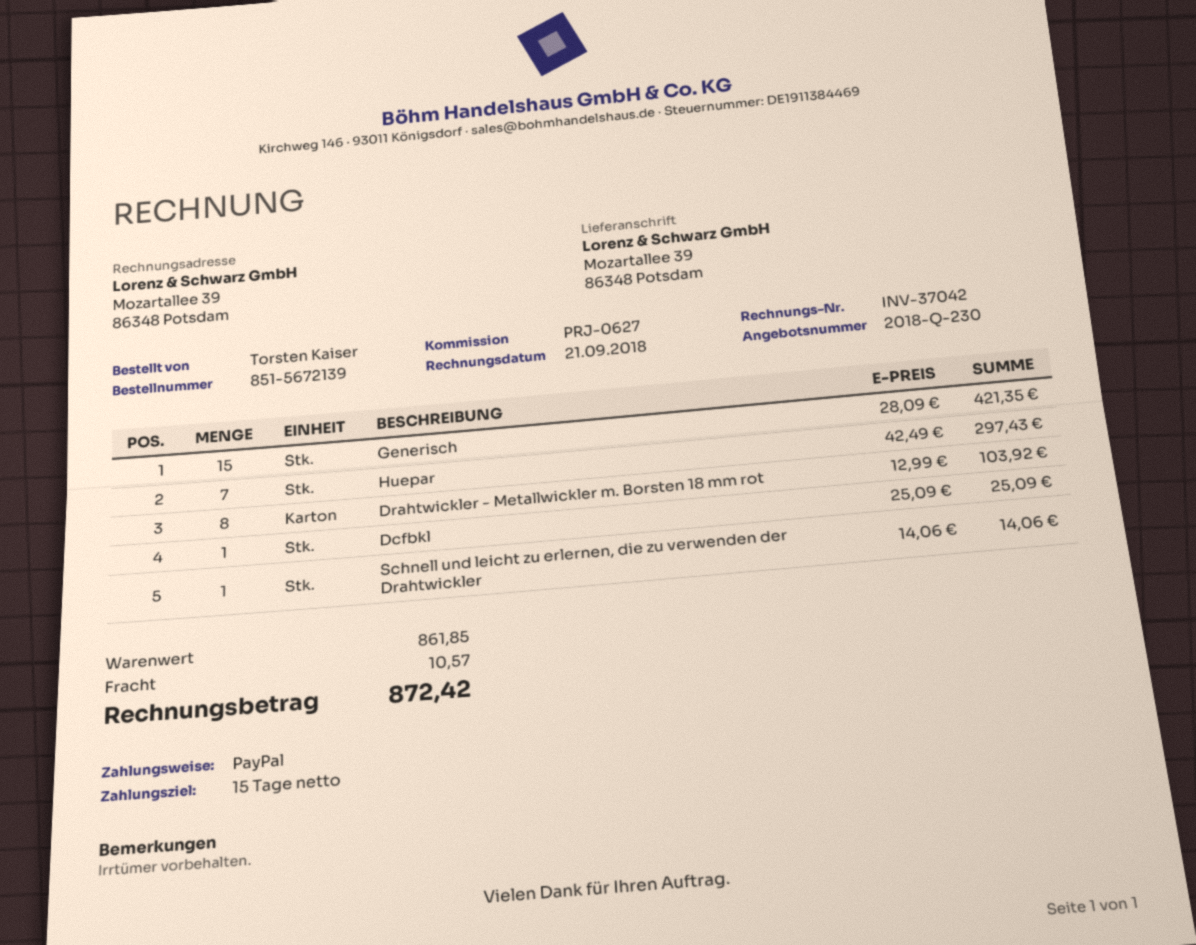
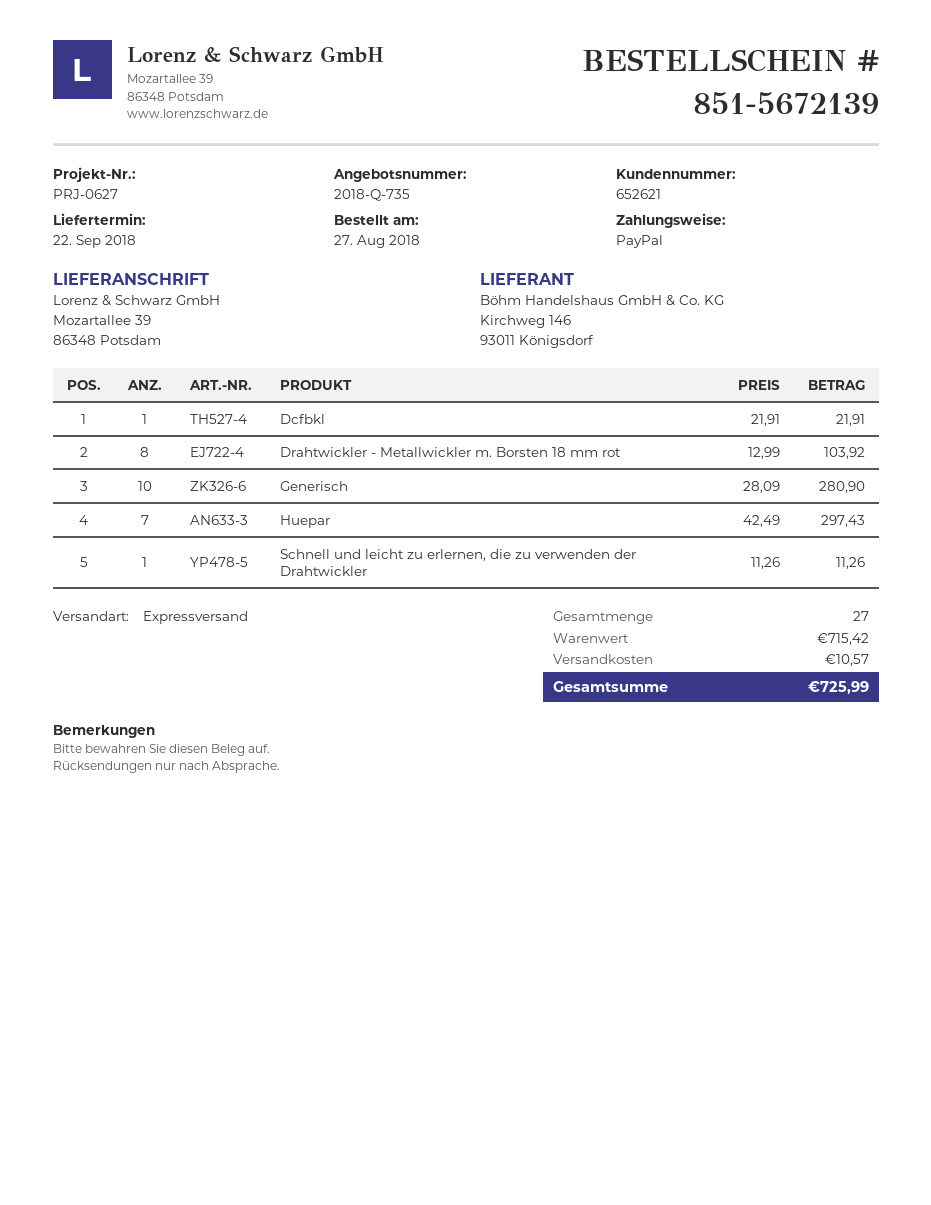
quote number: 2018-Q-230 -> 2018-Q-735
Generisch: 15 x 28.09 = 421.35 -> 10 x 28.09 = 280.90
Dcfbkl: 1 x 25.09 = 25.09 -> 1 x 21.91 = 21.91
Schnell und leicht zu erlernen, die zu verwenden der Drahtwickler: 1 x 14.06 = 14.06 -> 1 x 11.26 = 11.26
subtotal: 861.85 -> 715.42
total: 872.42 -> 725.99

